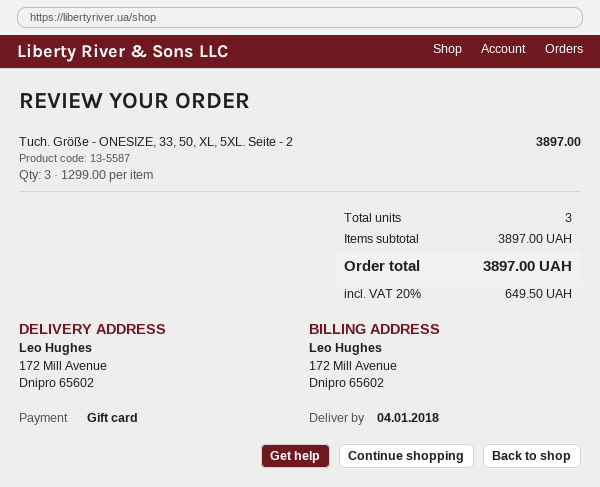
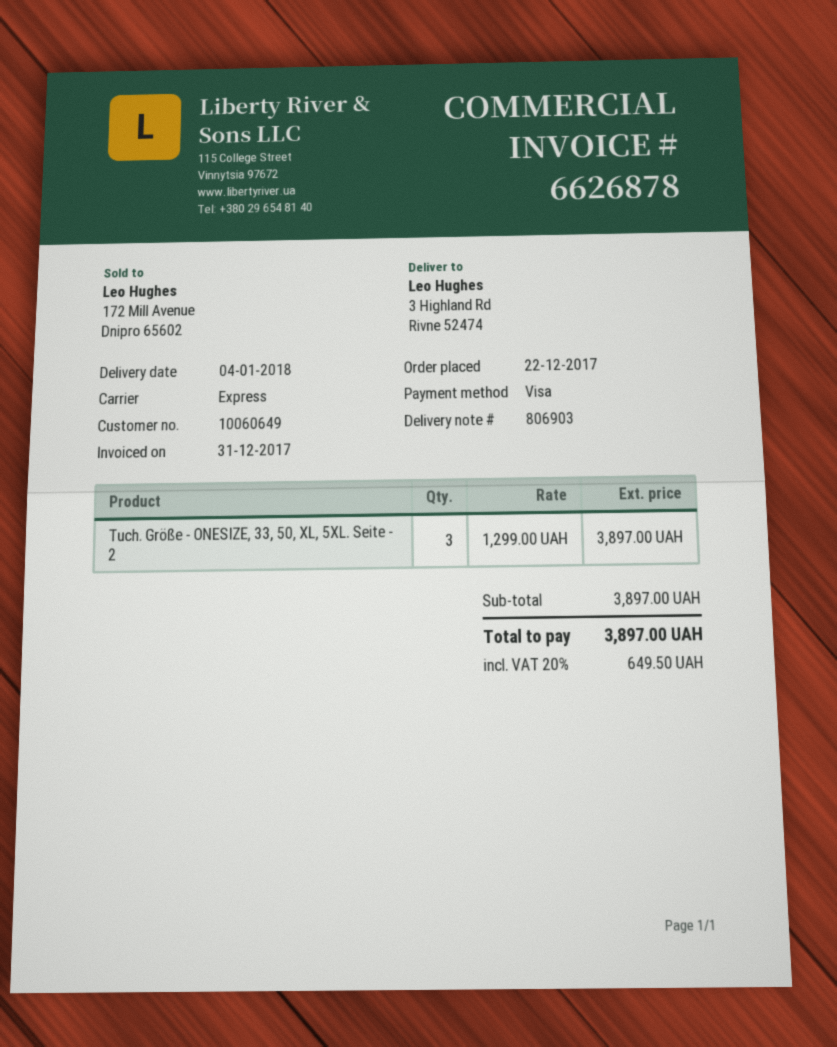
payment method: gift card -> Visa
ship to: 172 Mill Avenue, Dnipro 65602 -> 3 Highland Rd, Rivne 52474

